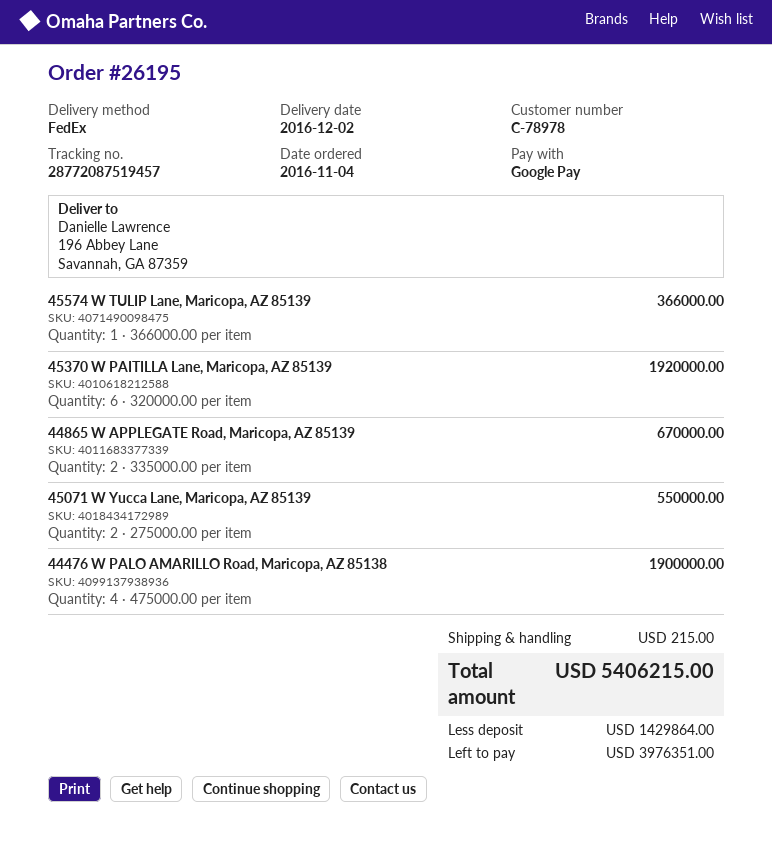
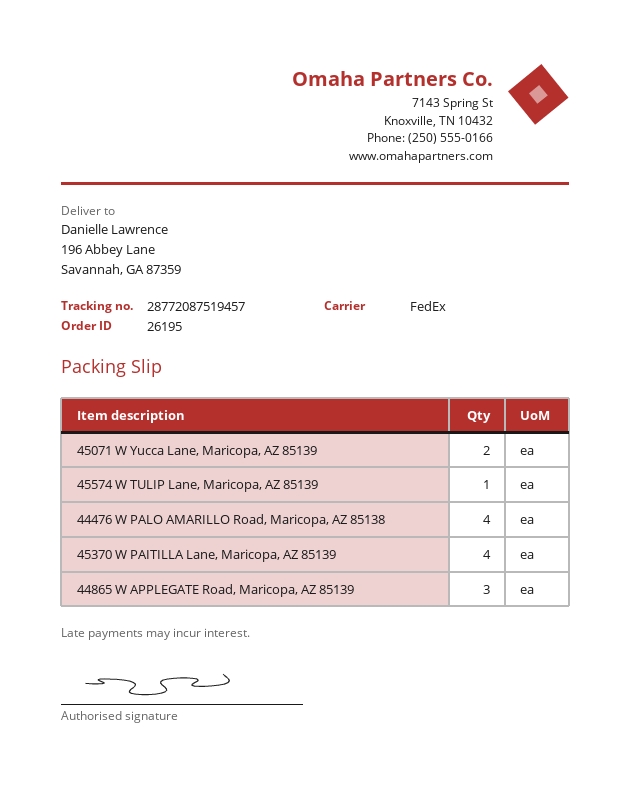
45370 W PAITILLA Lane, Maricopa, AZ 85139: 6 -> 4
44865 W APPLEGATE Road, Maricopa, AZ 85139: 2 -> 3

